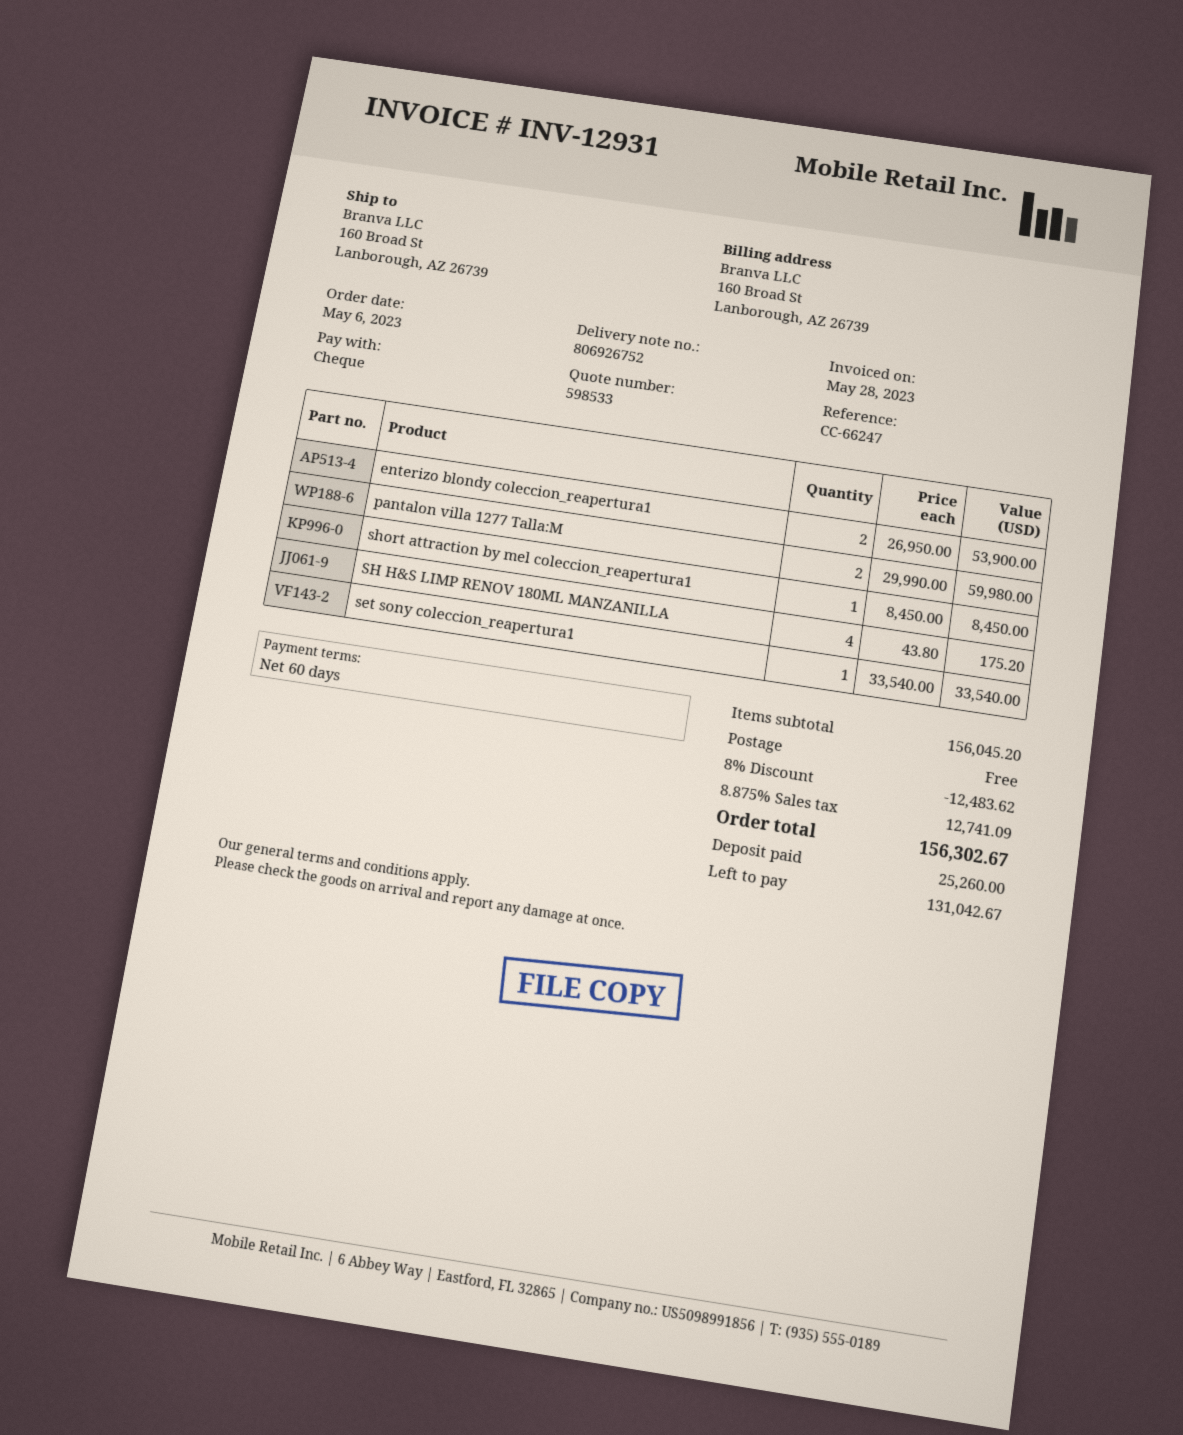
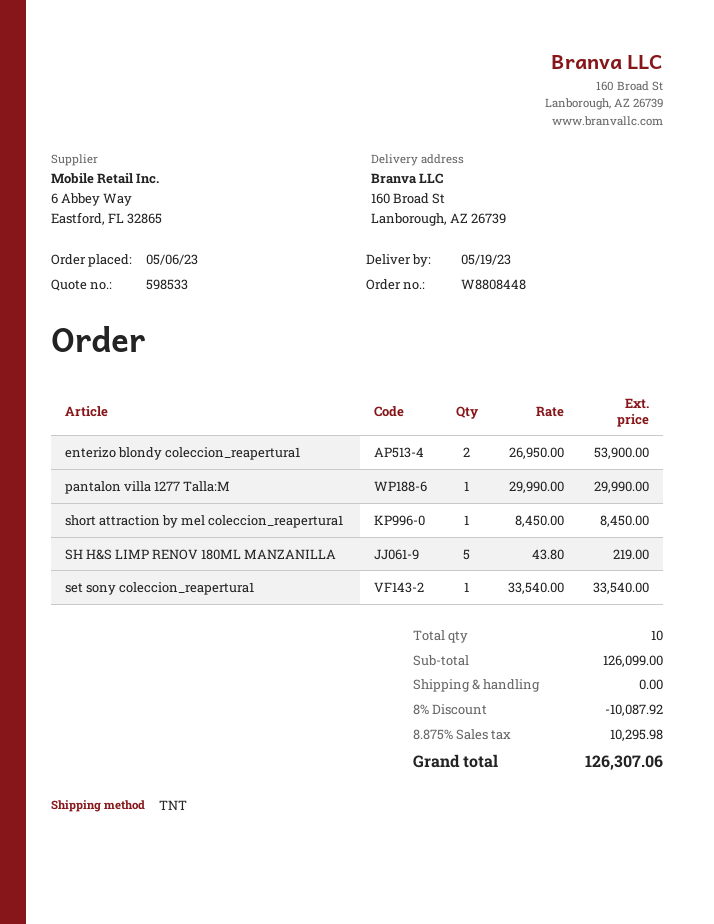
pantalon villa 1277 Talla:M: 2 x 29990.00 = 59980.00 -> 1 x 29990.00 = 29990.00
SH H&S LIMP RENOV 180ML MANZANILLA: 4 x 43.80 = 175.20 -> 5 x 43.80 = 219.00
subtotal: 156045.20 -> 126099.00
discount: 8% = 12483.62 -> 8% = 10087.92
tax: 8.875% = 12741.09 -> 8.875% = 10295.98
total: 156302.67 -> 126307.06

